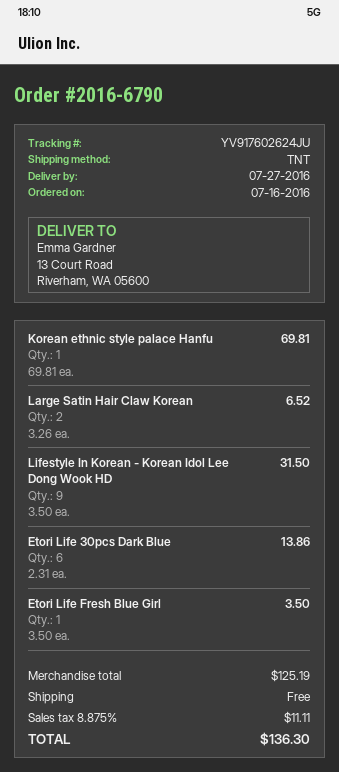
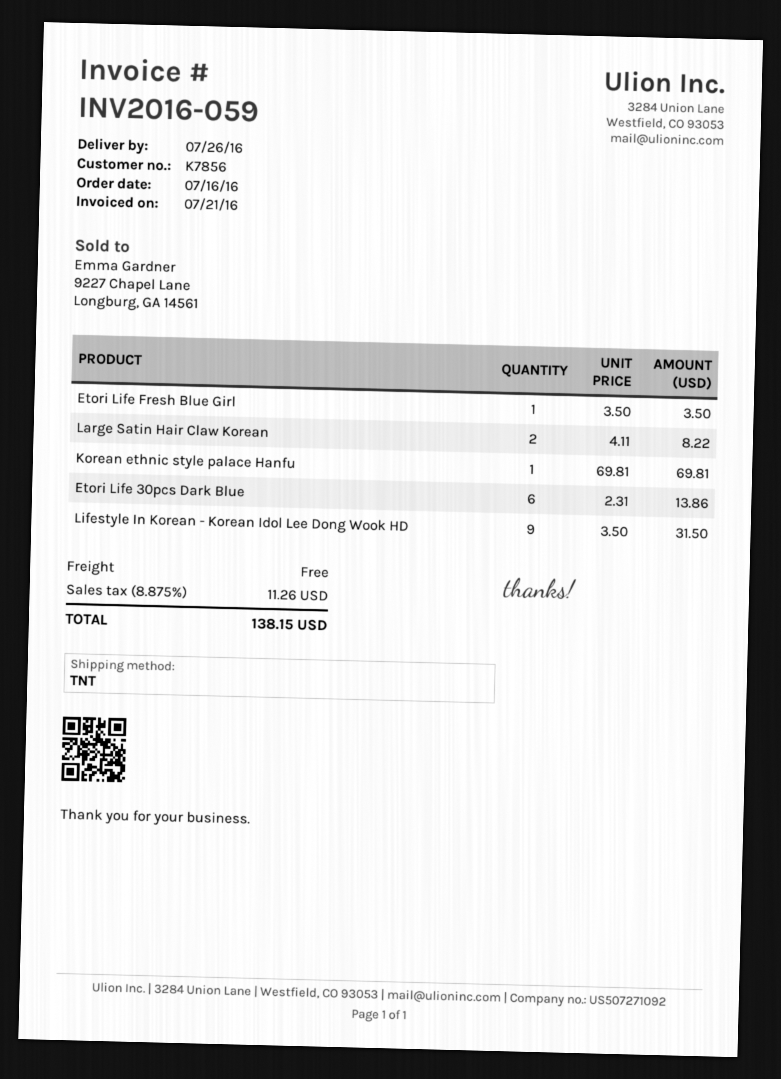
delivery date: 2016-07-27 -> 2016-07-26
Large Satin Hair Claw Korean: 2 x 3.26 = 6.52 -> 2 x 4.11 = 8.22
tax: 8.875% = 11.11 -> 8.875% = 11.26
total: 136.30 -> 138.15

